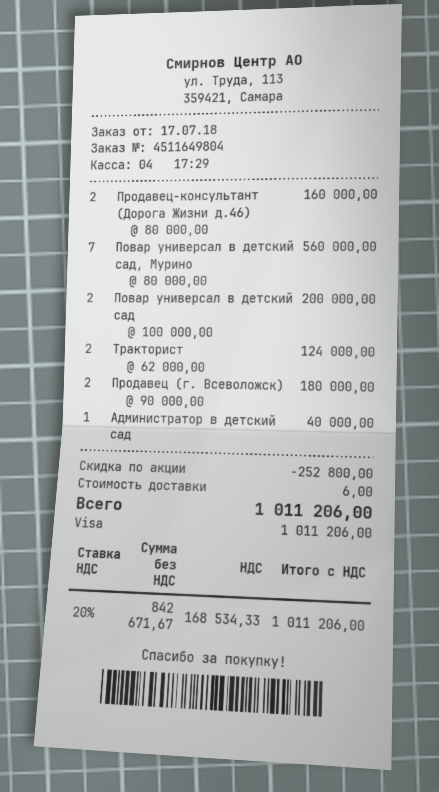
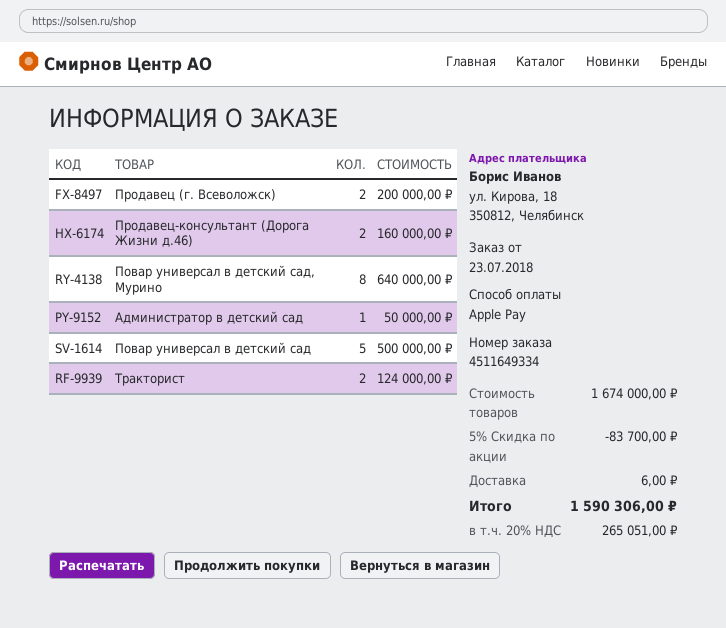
order number: 4511649804 -> 4511649334
order date: 2018-07-17 -> 2018-07-23
payment method: Visa -> Apple Pay
Повар универсал в детский сад, Мурино: 7 for 560000.00 -> 8 for 640000.00
Повар универсал в детский сад: 2 for 200000.00 -> 5 for 500000.00
Продавец (г. Всеволожск): 2 for 180000.00 -> 2 for 200000.00
Администратор в детский сад: 1 for 40000.00 -> 1 for 50000.00
discount: 252800.00 -> 83700.00
tax: 20% = 168534.33 -> 20% = 265051.00
total: 1011206.00 -> 1590306.00

